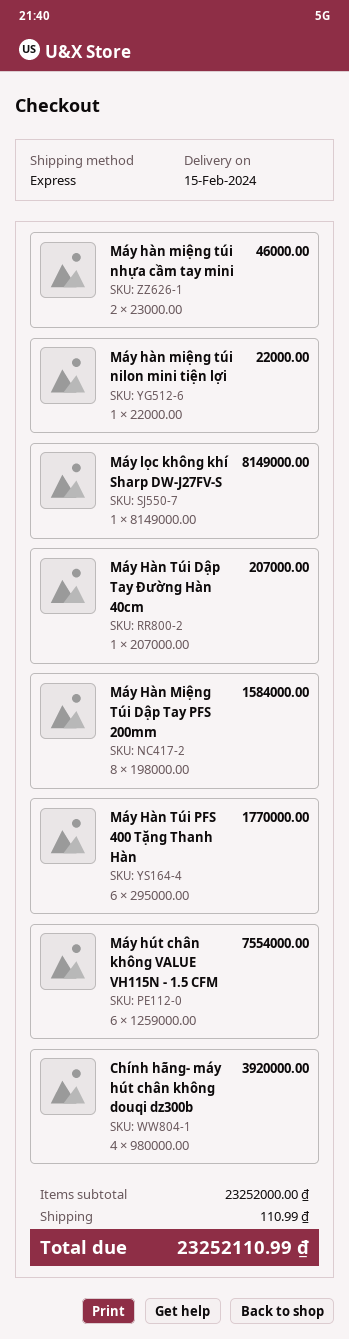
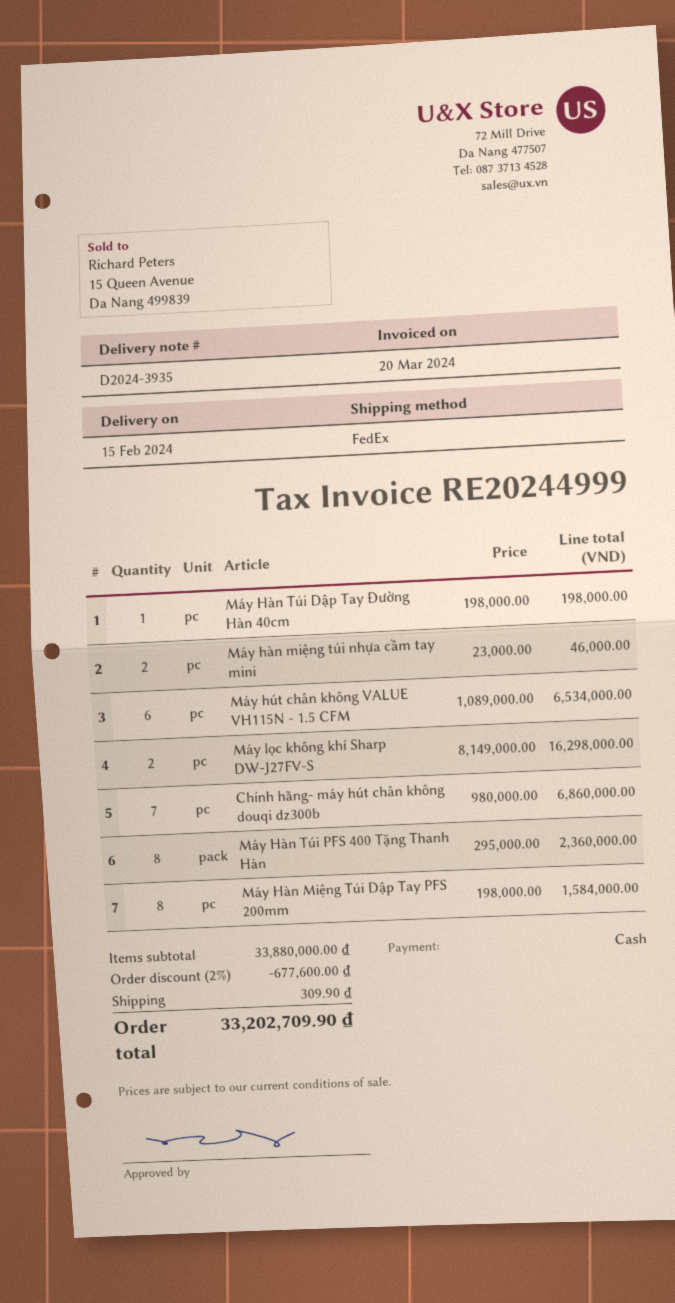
shipping method: express -> FedEx
Máy hàn miệng túi nilon mini tiện lợi: 1 x 22000.00 = 22000.00 -> none
Máy lọc không khí Sharp DW-J27FV-S: 1 x 8149000.00 = 8149000.00 -> 2 x 8149000.00 = 16298000.00
Máy Hàn Túi Dập Tay Đường Hàn 40cm: 1 x 207000.00 = 207000.00 -> 1 x 198000.00 = 198000.00
Máy Hàn Túi PFS 400 Tặng Thanh Hàn: 6 x 295000.00 = 1770000.00 -> 8 x 295000.00 = 2360000.00
Máy hút chân không VALUE VH115N - 1.5 CFM: 6 x 1259000.00 = 7554000.00 -> 6 x 1089000.00 = 6534000.00
Chính hãng- máy hút chân không douqi dz300b: 4 x 980000.00 = 3920000.00 -> 7 x 980000.00 = 6860000.00
subtotal: 23252000.00 -> 33880000.00
discount: none -> 2% = 677600.00
shipping: 110.99 -> 309.90
total: 23252110.99 -> 33202709.90

